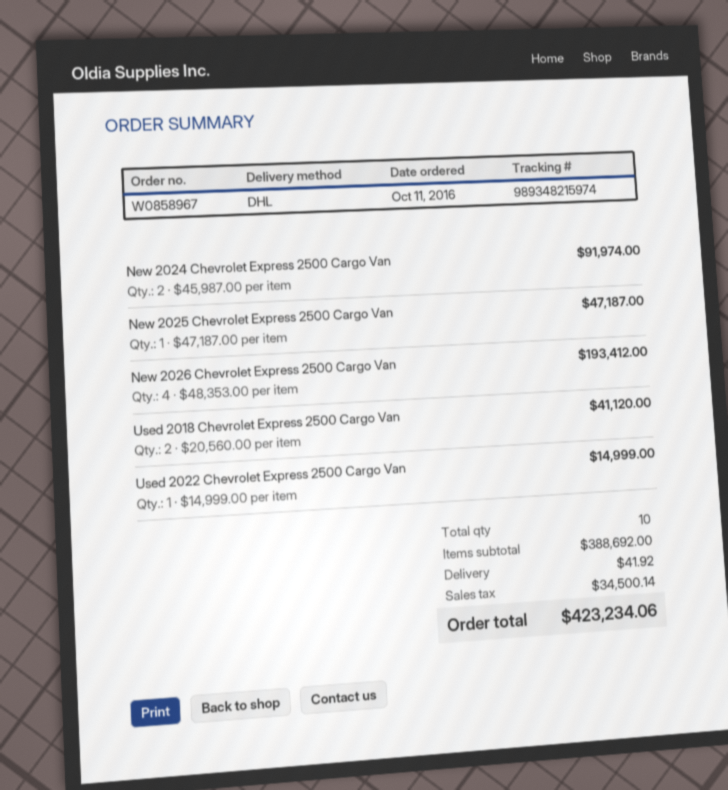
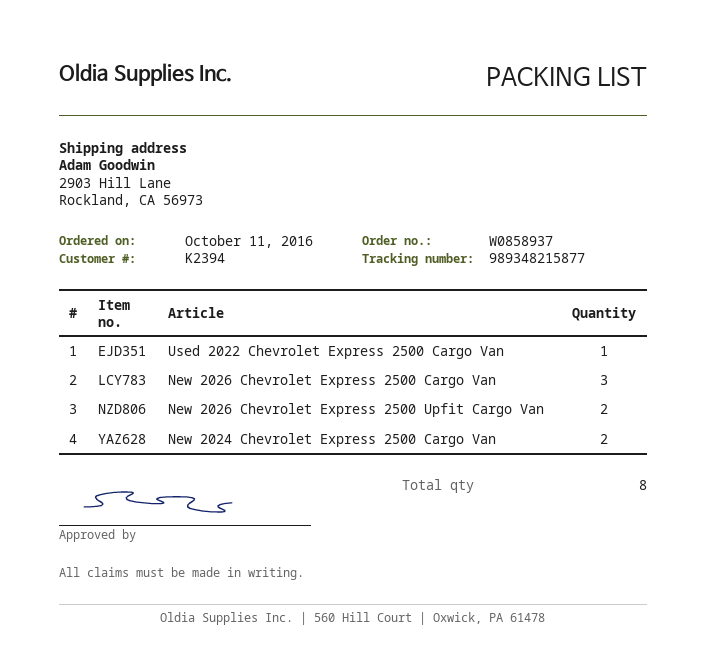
order number: W0858967 -> W0858937
tracking number: 989348215974 -> 989348215877
New 2025 Chevrolet Express 2500 Cargo Van: 1 -> none
New 2026 Chevrolet Express 2500 Cargo Van: 4 -> 3
Used 2018 Chevrolet Express 2500 Cargo Van: 2 -> none
New 2026 Chevrolet Express 2500 Upfit Cargo Van: none -> 2
total quantity: 10 -> 8

